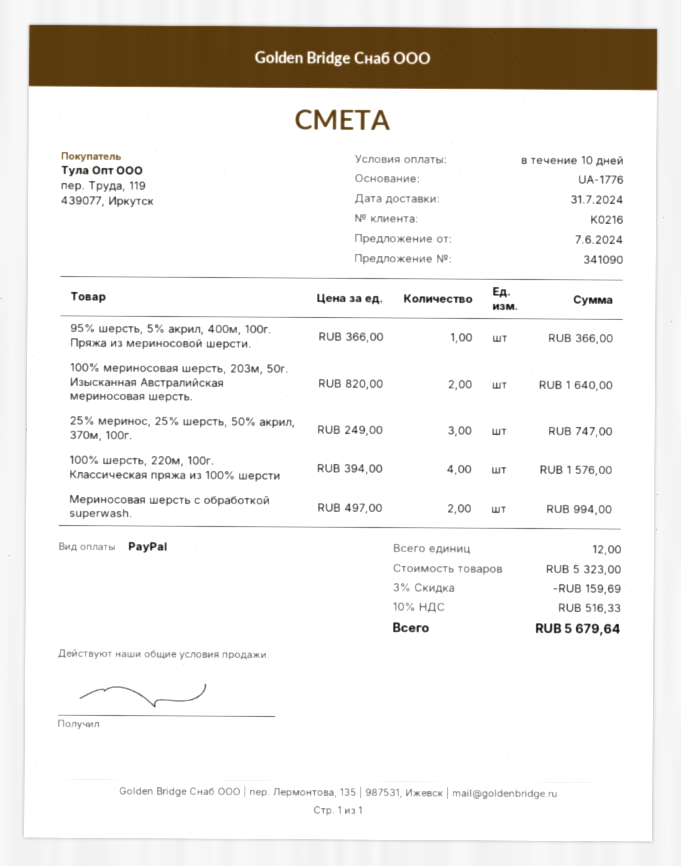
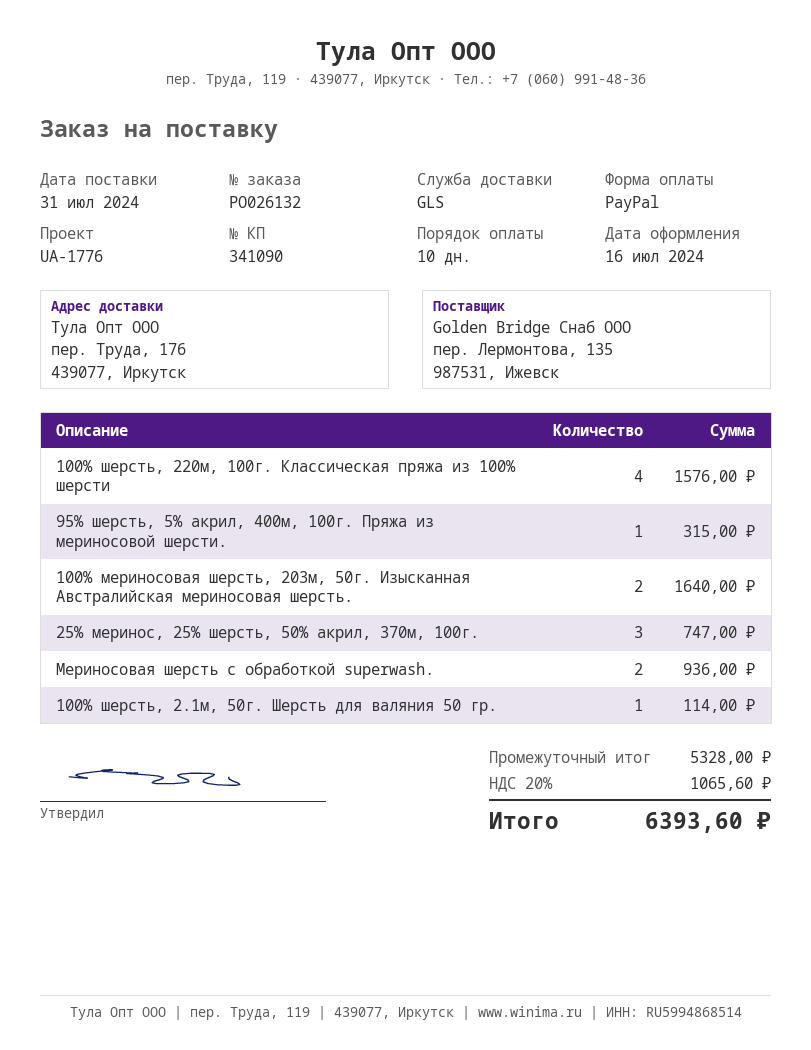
95% шерсть, 5% акрил, 400м, 100г. Пряжа из мериносовой шерсти.: 1 for 366.00 -> 1 for 315.00
Мериносовая шерсть с обработкой superwash.: 2 for 994.00 -> 2 for 936.00
100% шерсть, 2.1м, 50г. Шерсть для валяния 50 гр.: none -> 1 for 114.00
subtotal: 5323.00 -> 5328.00
discount: 3% = 159.69 -> none
tax: 10% = 516.33 -> 20% = 1065.60
total: 5679.64 -> 6393.60

